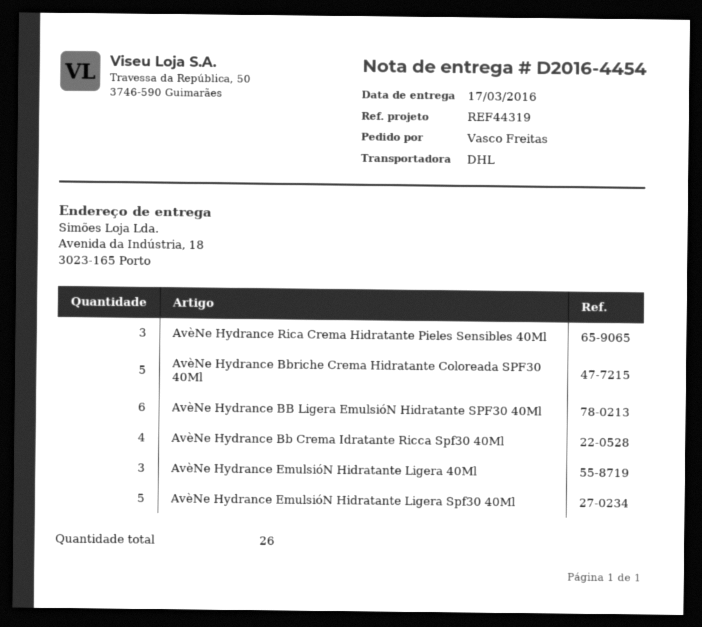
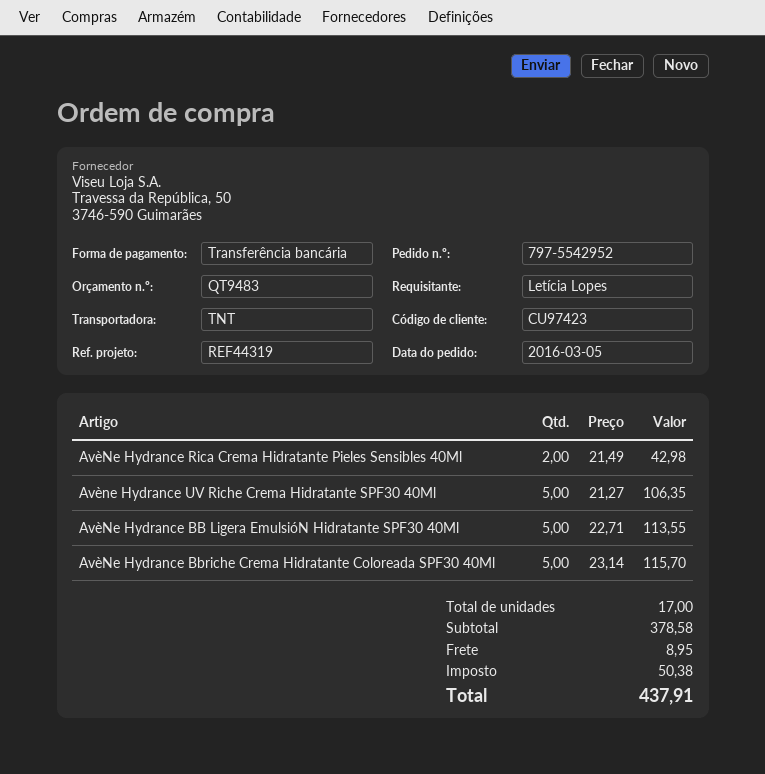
ordered by: Vasco Freitas -> Letícia Lopes
shipping method: DHL -> TNT
AvèNe Hydrance Rica Crema Hidratante Pieles Sensibles 40Ml: 3 -> 2
AvèNe Hydrance BB Ligera EmulsióN Hidratante SPF30 40Ml: 6 -> 5
AvèNe Hydrance Bb Crema Idratante Ricca Spf30 40Ml: 4 -> none
AvèNe Hydrance EmulsióN Hidratante Ligera 40Ml: 3 -> none
AvèNe Hydrance EmulsióN Hidratante Ligera Spf30 40Ml: 5 -> none
Avène Hydrance UV Riche Crema Hidratante SPF30 40Ml: none -> 5
total quantity: 26 -> 17

